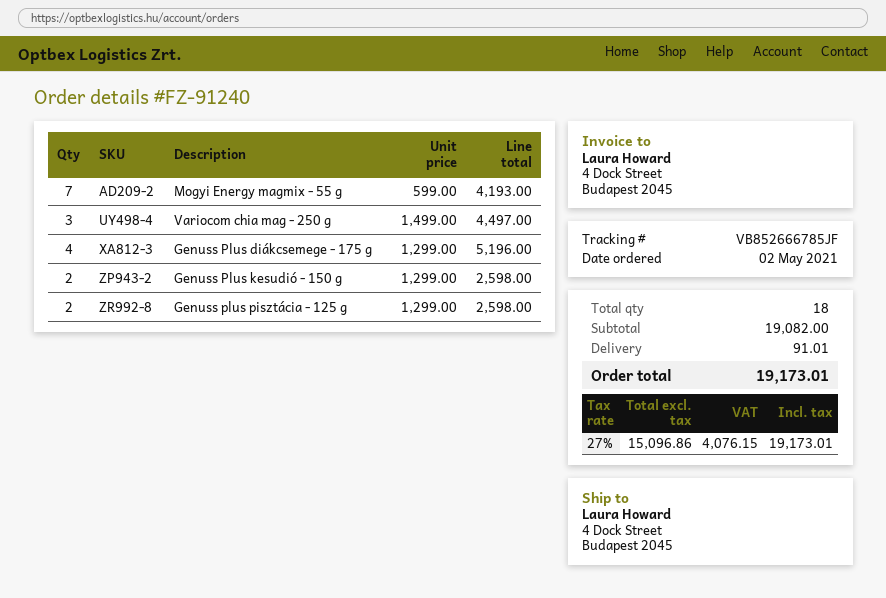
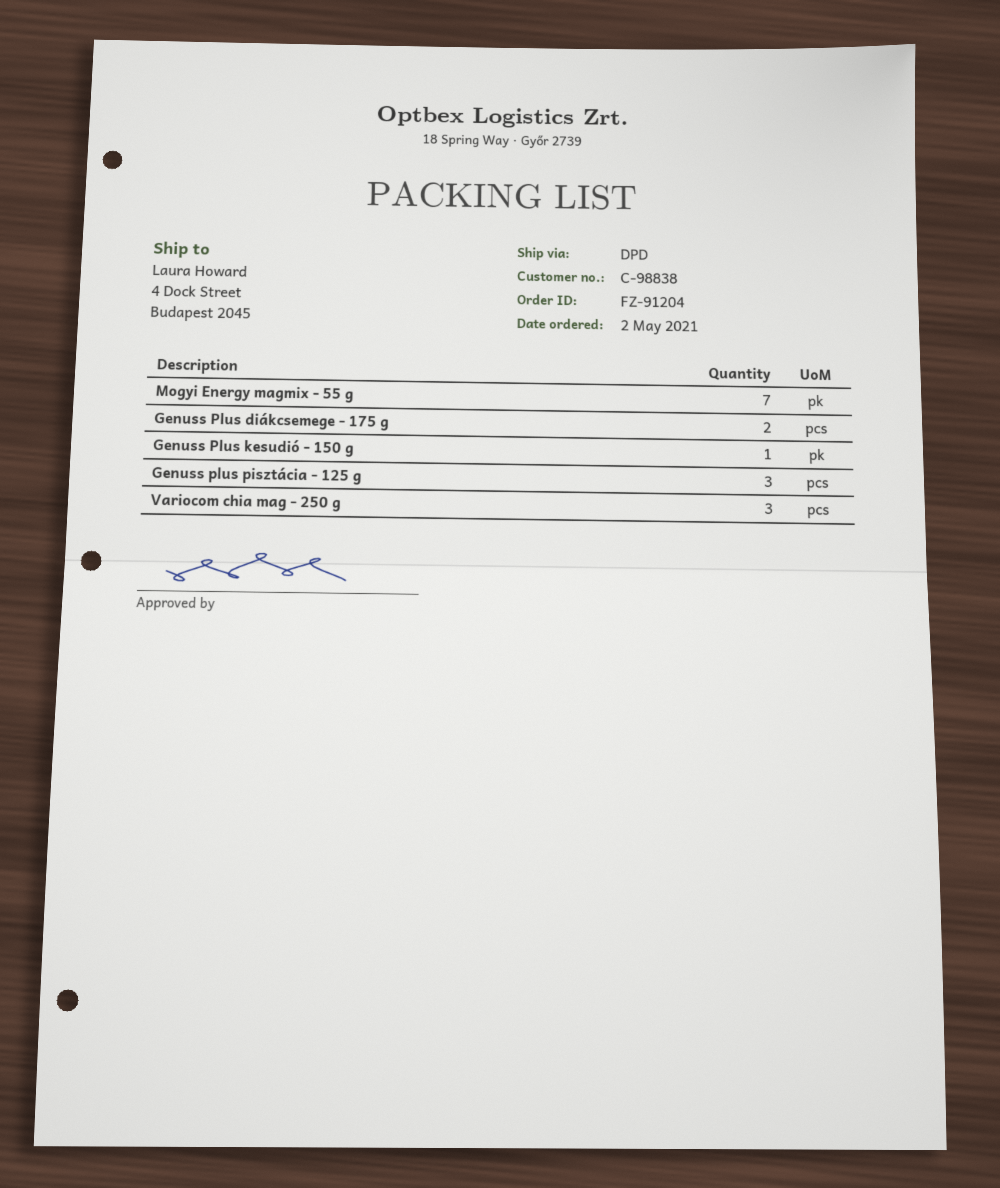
order number: FZ-91240 -> FZ-91204
Genuss Plus diákcsemege - 175 g: 4 -> 2
Genuss Plus kesudió - 150 g: 2 -> 1
Genuss plus pisztácia - 125 g: 2 -> 3

